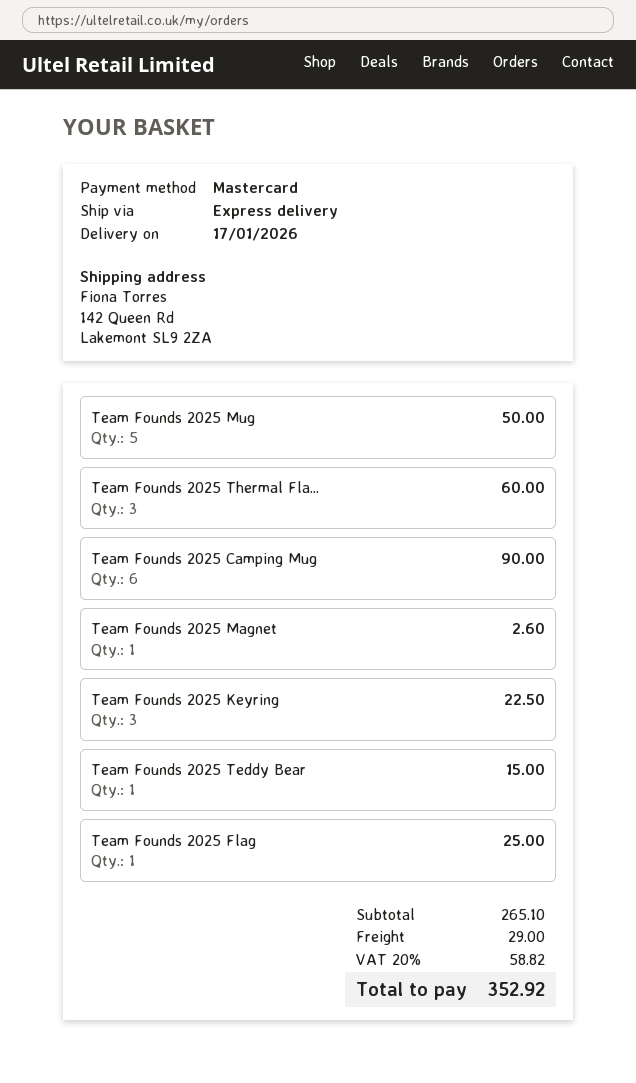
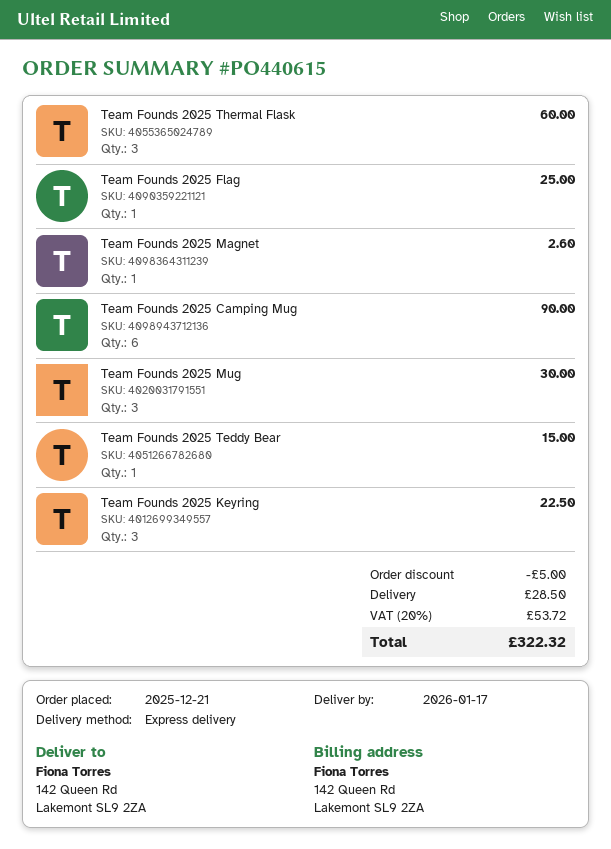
Team Founds 2025 Mug: 5 for 50.00 -> 3 for 30.00
discount: none -> 5.00
shipping: 29.00 -> 28.50
tax: 20% = 58.82 -> 20% = 53.72
total: 352.92 -> 322.32

